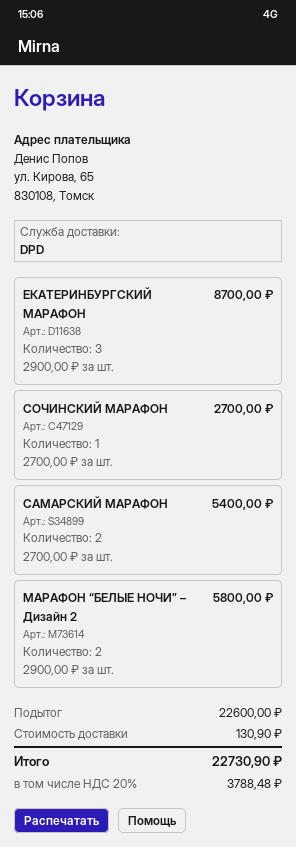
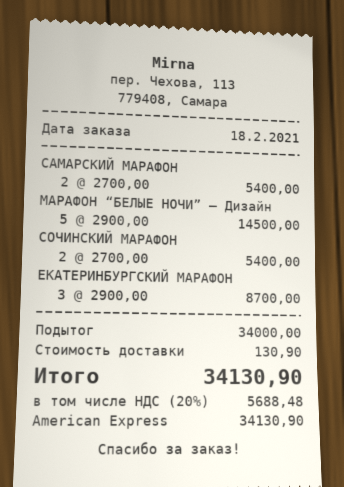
СОЧИНСКИЙ МАРАФОН: 1 x 2700.00 = 2700.00 -> 2 x 2700.00 = 5400.00
МАРАФОН “БЕЛЫЕ НОЧИ” – Дизайн 2: 2 x 2900.00 = 5800.00 -> 5 x 2900.00 = 14500.00
subtotal: 22600.00 -> 34000.00
tax: 20% = 3788.48 -> 20% = 5688.48
total: 22730.90 -> 34130.90

